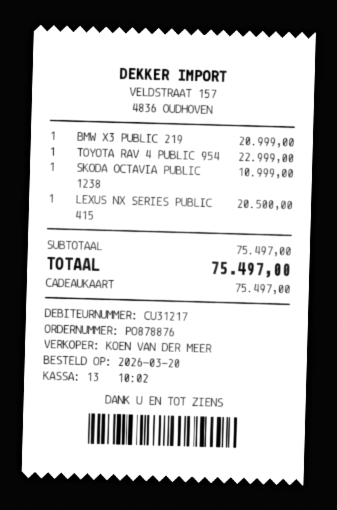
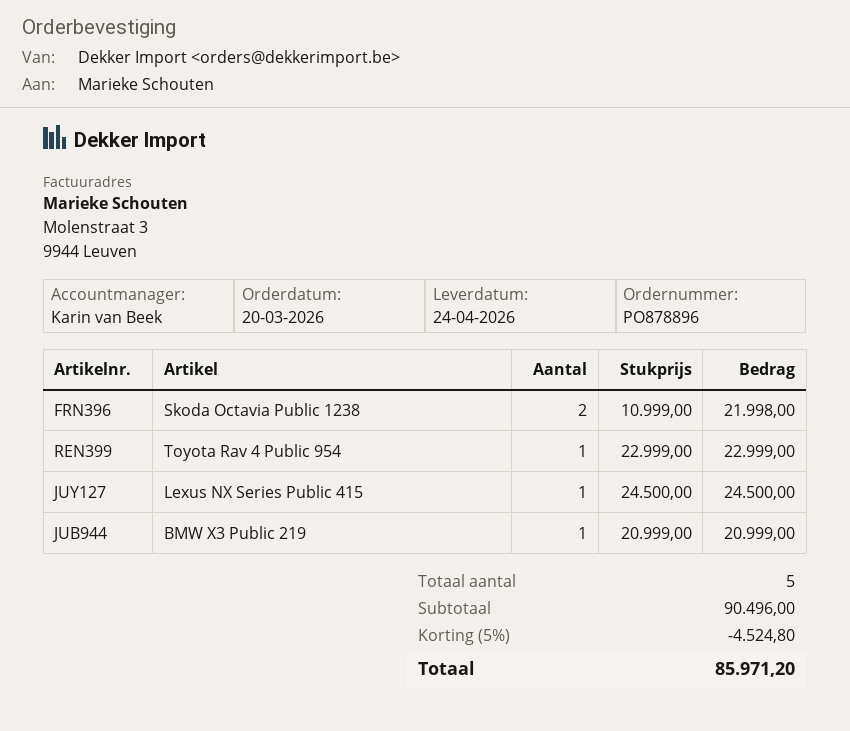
order number: PO878876 -> PO878896
sales rep: KOEN VAN DER MEER -> Karin van Beek
SKODA OCTAVIA PUBLIC 1238: 1 x 10999.00 = 10999.00 -> 2 x 10999.00 = 21998.00
LEXUS NX SERIES PUBLIC 415: 1 x 20500.00 = 20500.00 -> 1 x 24500.00 = 24500.00
subtotal: 75497.00 -> 90496.00
discount: none -> 5% = 4524.80
total: 75497.00 -> 85971.20

